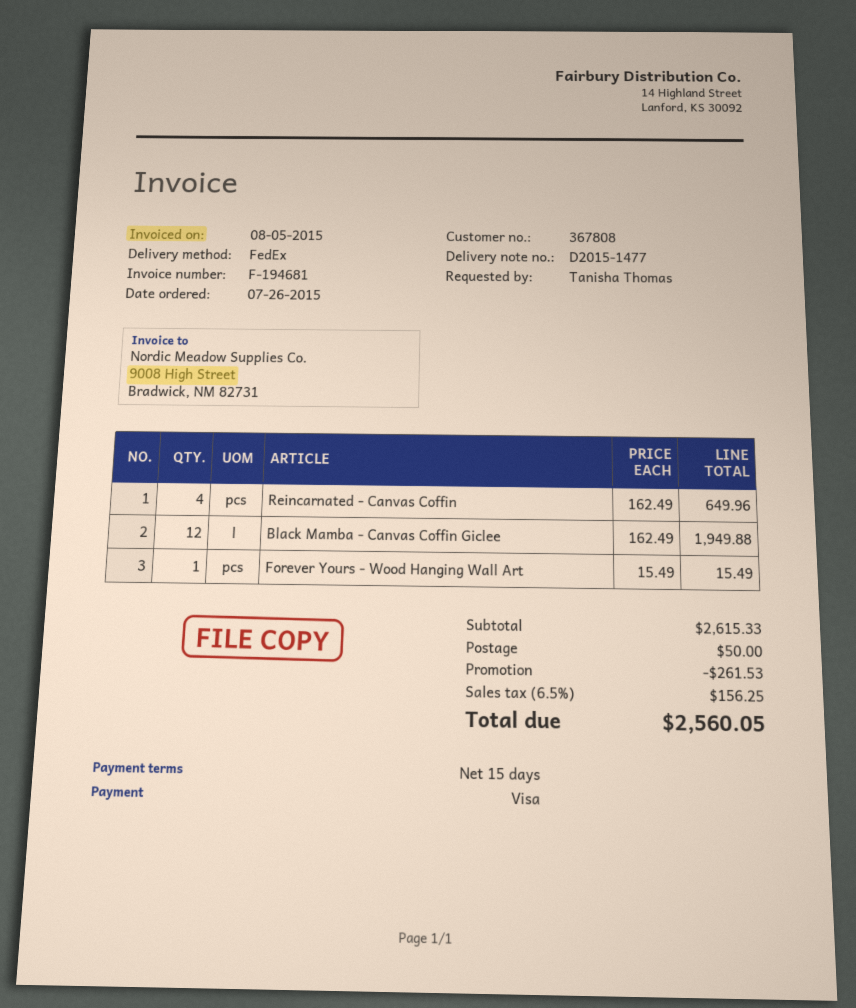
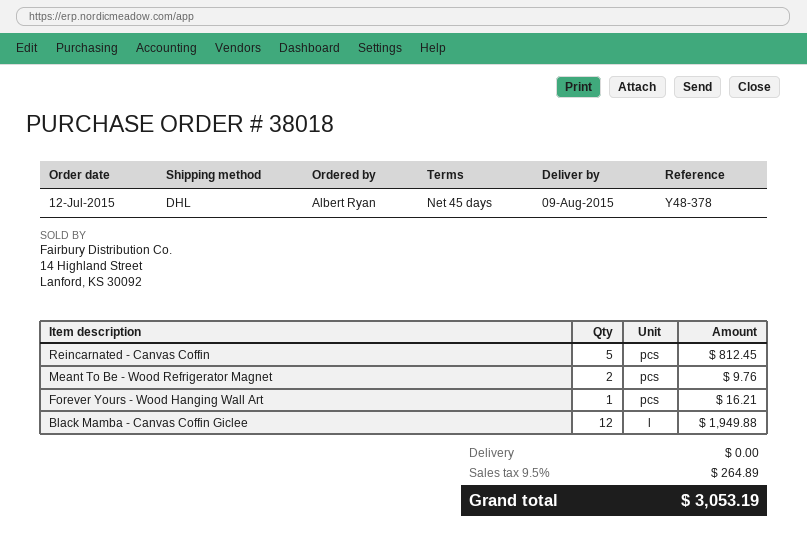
order date: 2015-07-26 -> 2015-07-12
payment terms: 15 days -> 45 days
ordered by: Tanisha Thomas -> Albert Ryan
shipping method: FedEx -> DHL
Reincarnated - Canvas Coffin: 4 for 649.96 -> 5 for 812.45
Forever Yours - Wood Hanging Wall Art: 1 for 15.49 -> 1 for 16.21
Meant To Be - Wood Refrigerator Magnet: none -> 2 for 9.76
discount: 261.53 -> none
shipping: 50.00 -> 0.00
tax: 6.5% = 156.25 -> 9.5% = 264.89
total: 2560.05 -> 3053.19

